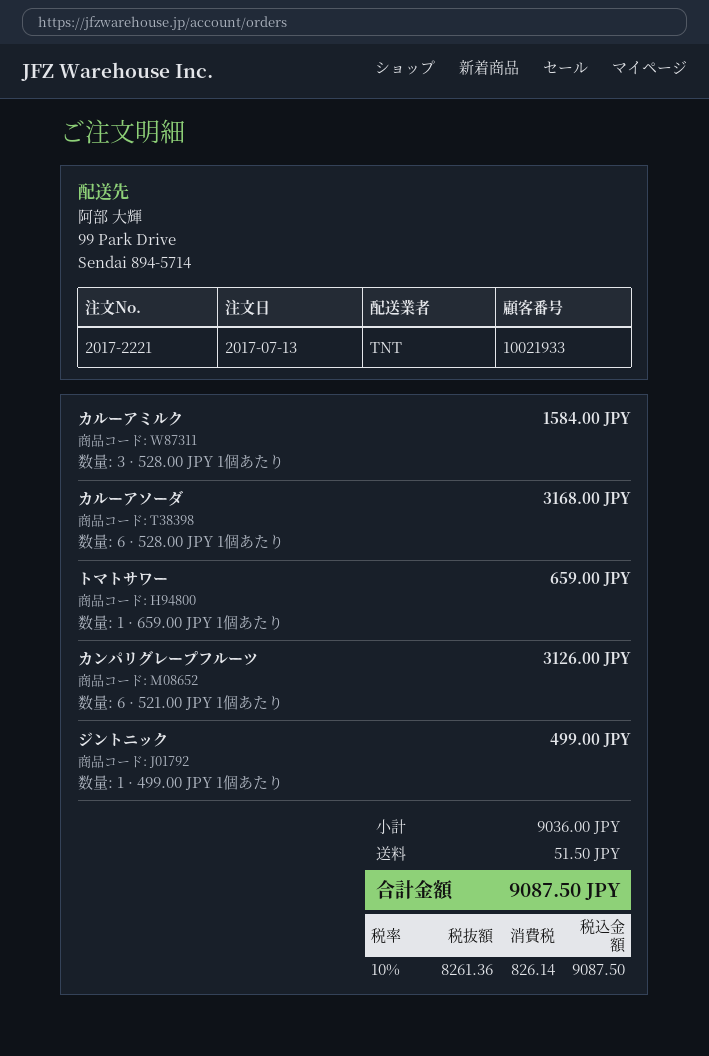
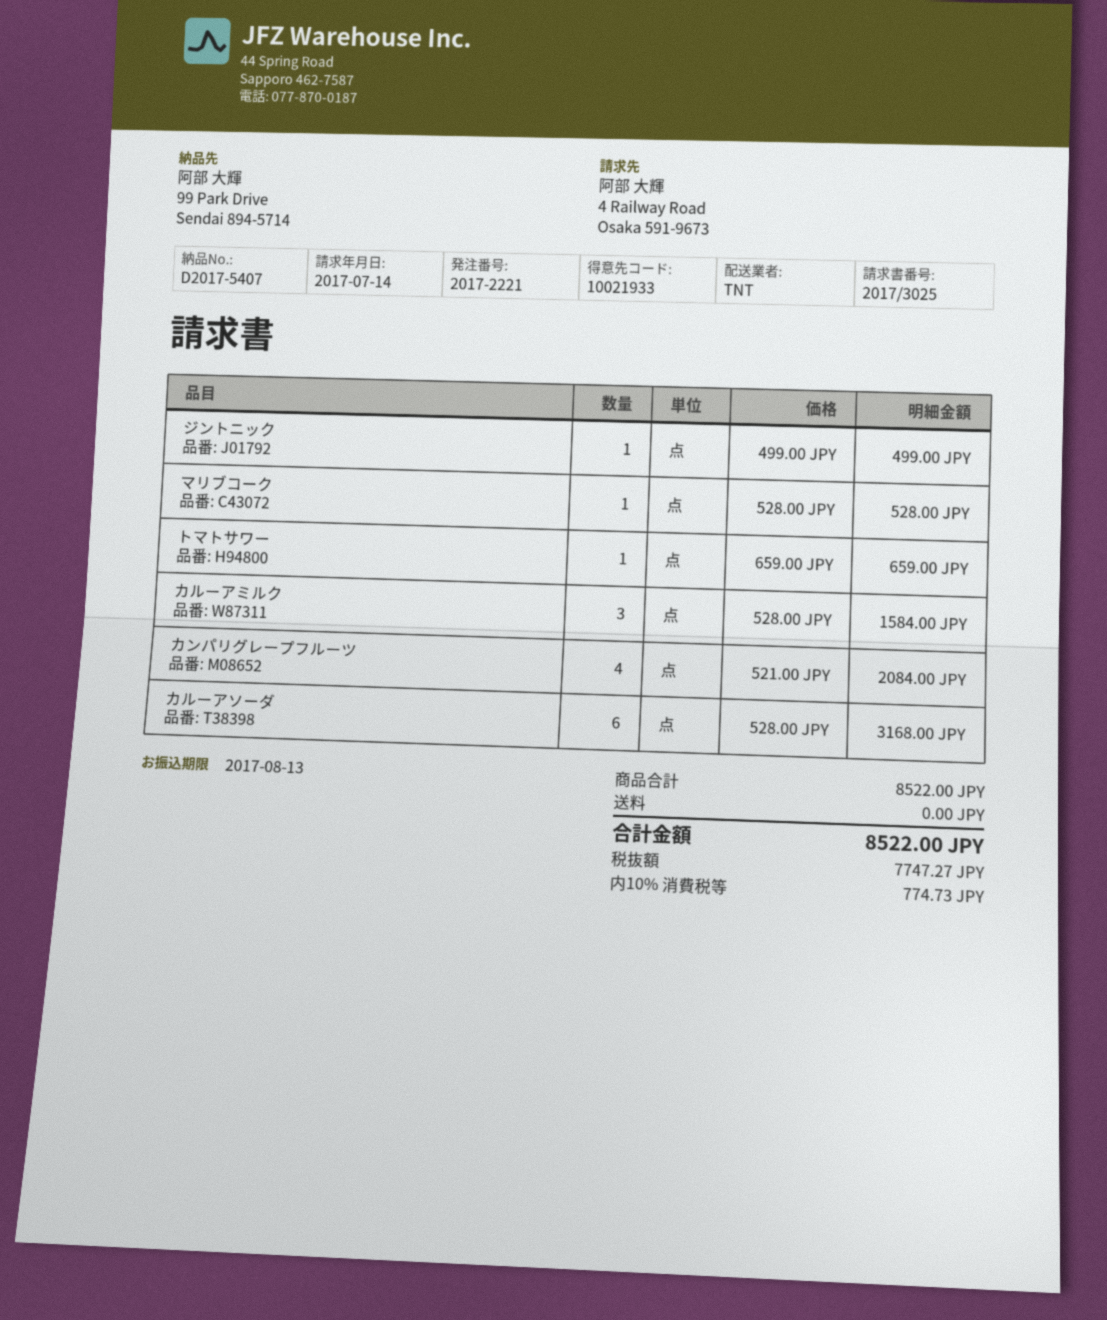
カンパリグレープフルーツ: 6 x 521.00 = 3126.00 -> 4 x 521.00 = 2084.00
マリブコーク: none -> 1 x 528.00 = 528.00
subtotal: 9036.00 -> 8522.00
shipping: 51.50 -> 0.00
net: 8261.36 -> 7747.27
tax: 10% = 826.14 -> 10% = 774.73
total: 9087.50 -> 8522.00

